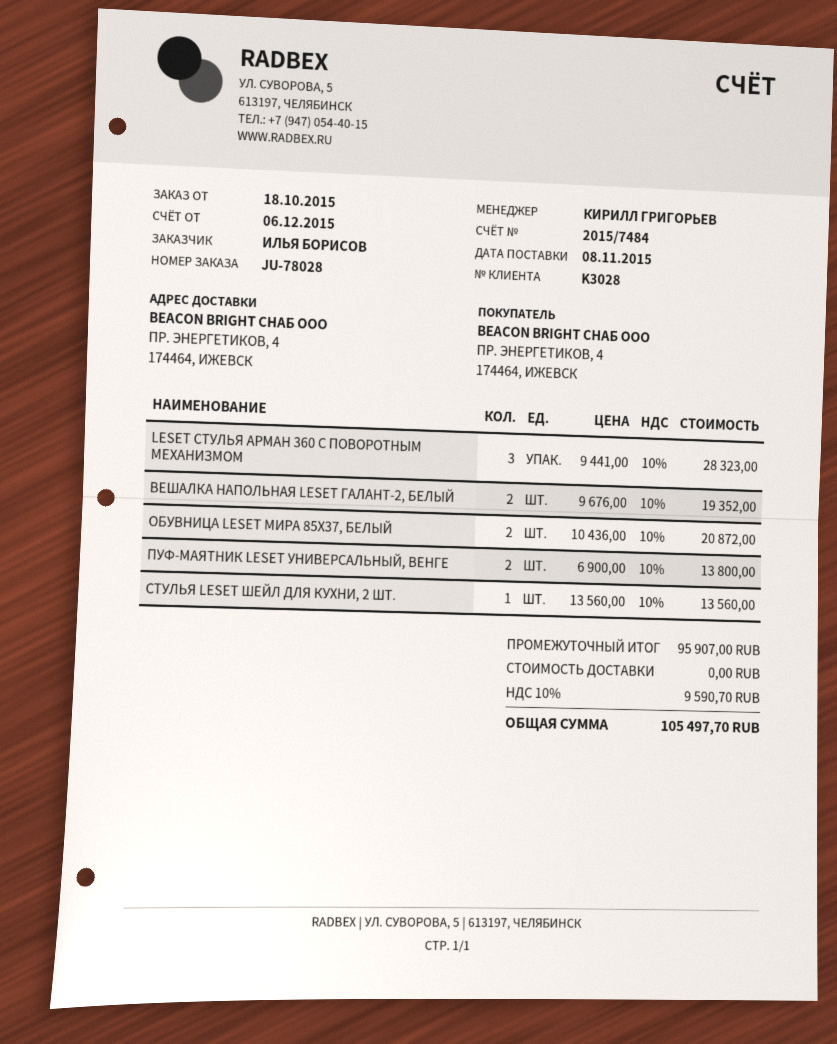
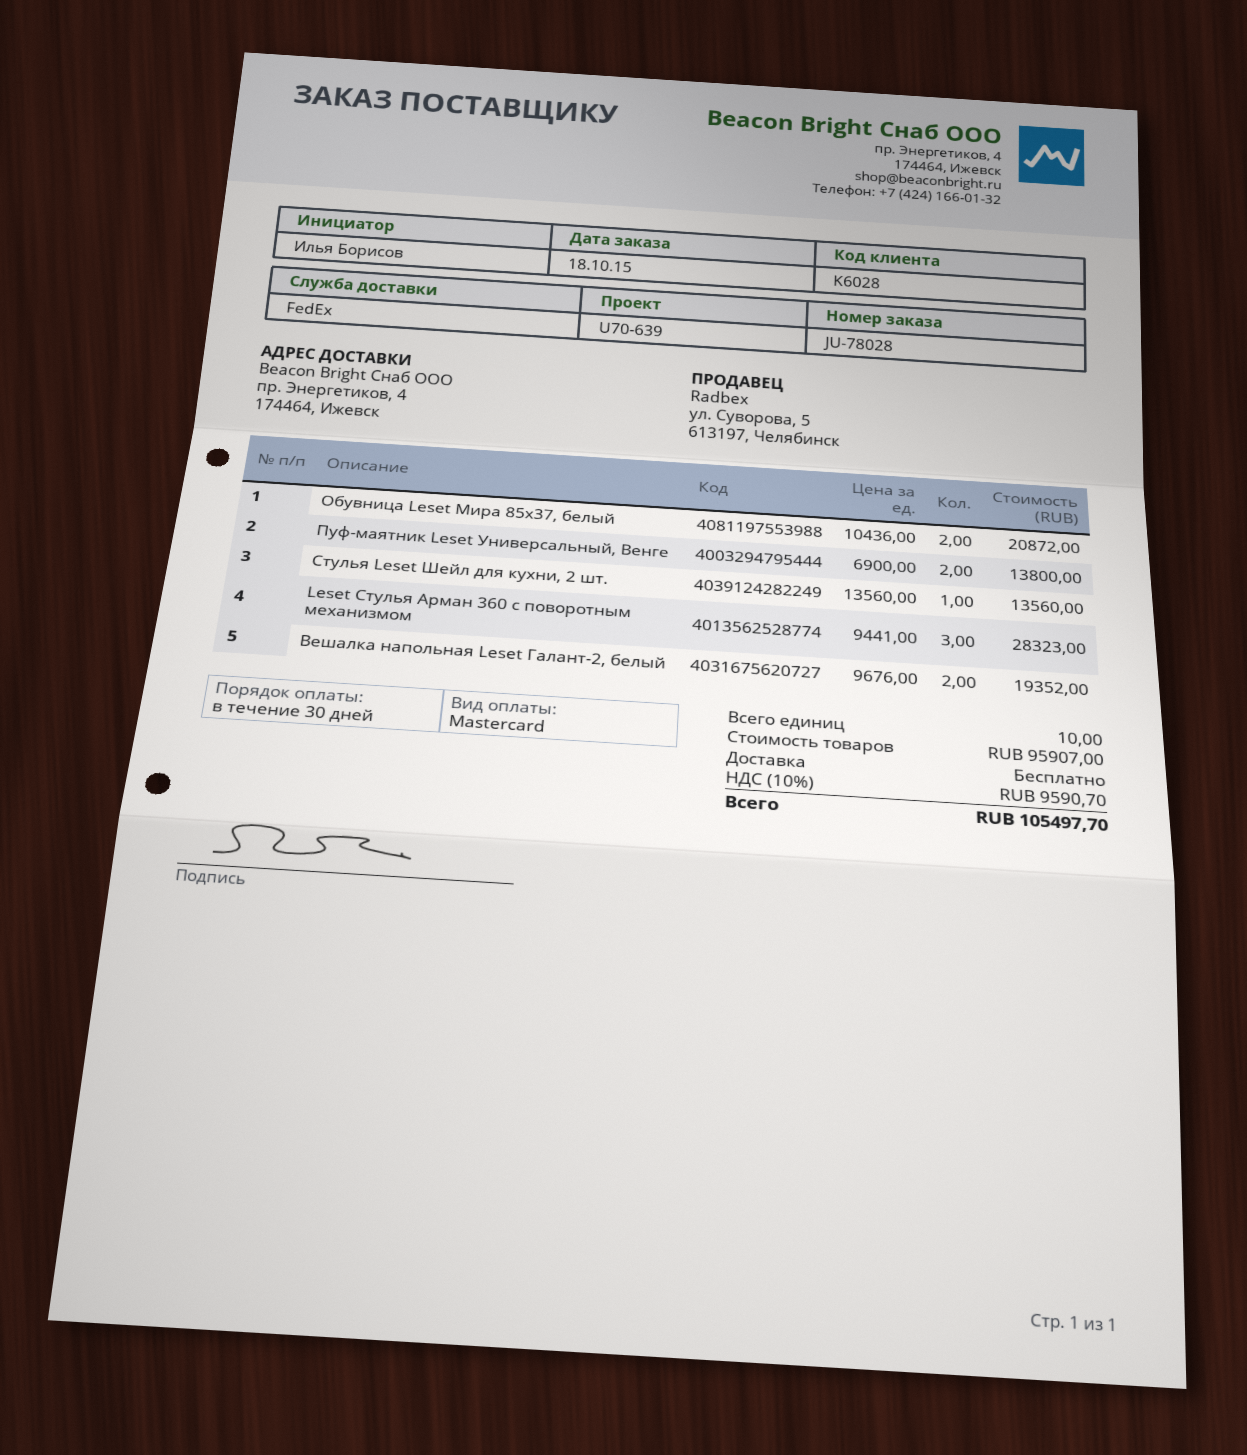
customer number: K3028 -> K6028

